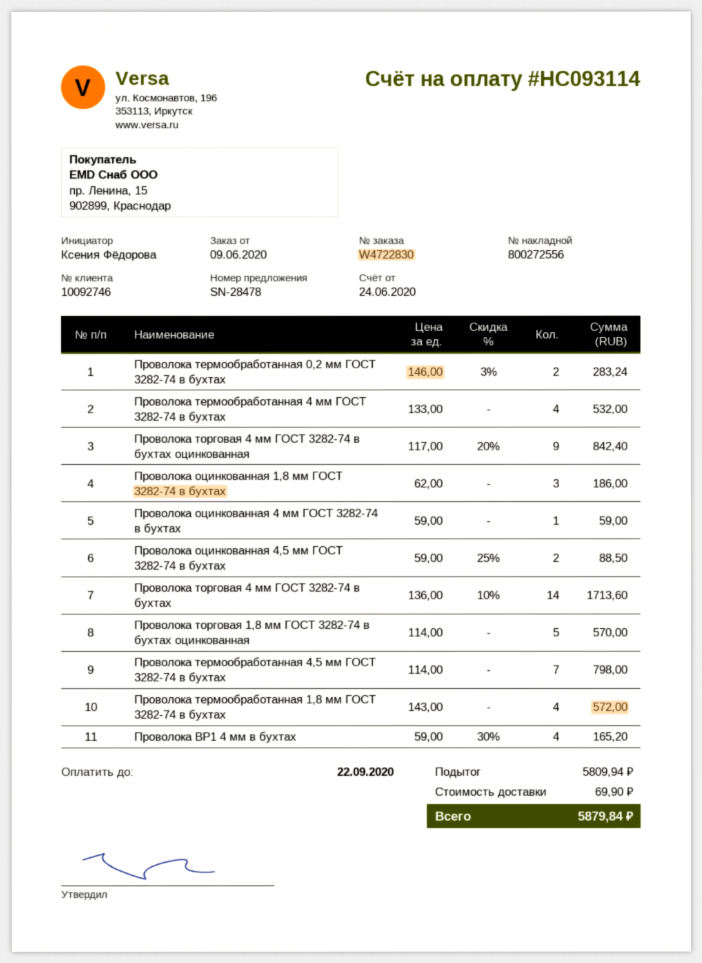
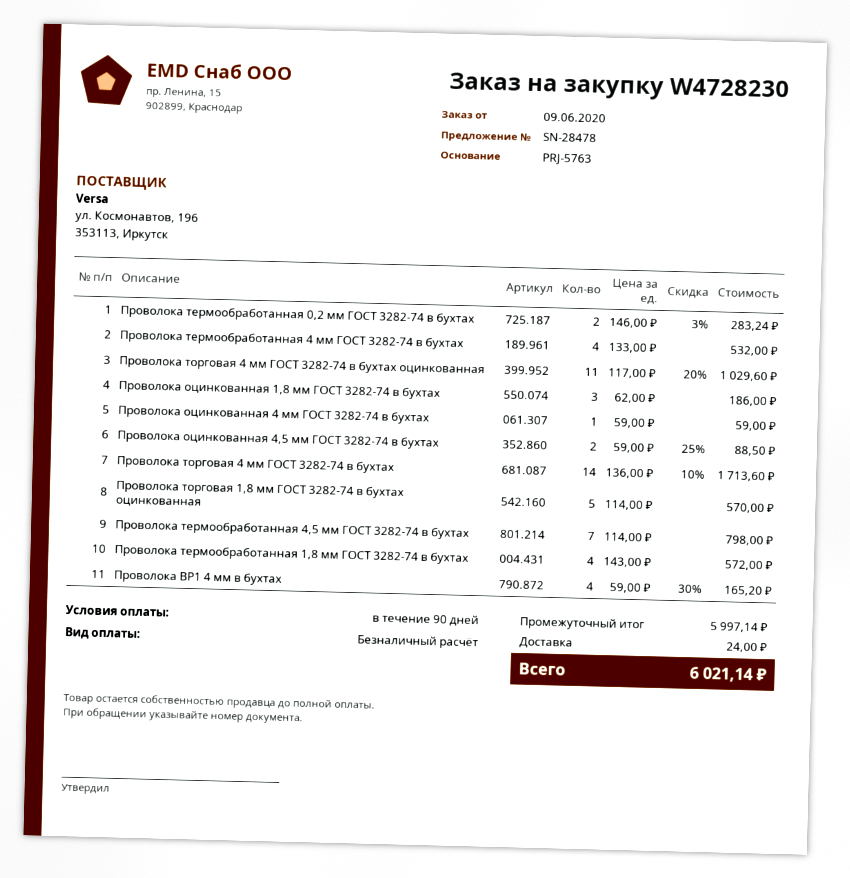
order number: W4722830 -> W4728230
Проволока торговая 4 мм ГОСТ 3282-74 в бухтах оцинкованная: 9 x 117.00 - 20% = 842.40 -> 11 x 117.00 - 20% = 1029.60
subtotal: 5809.94 -> 5997.14
shipping: 69.90 -> 24.00
total: 5879.84 -> 6021.14

